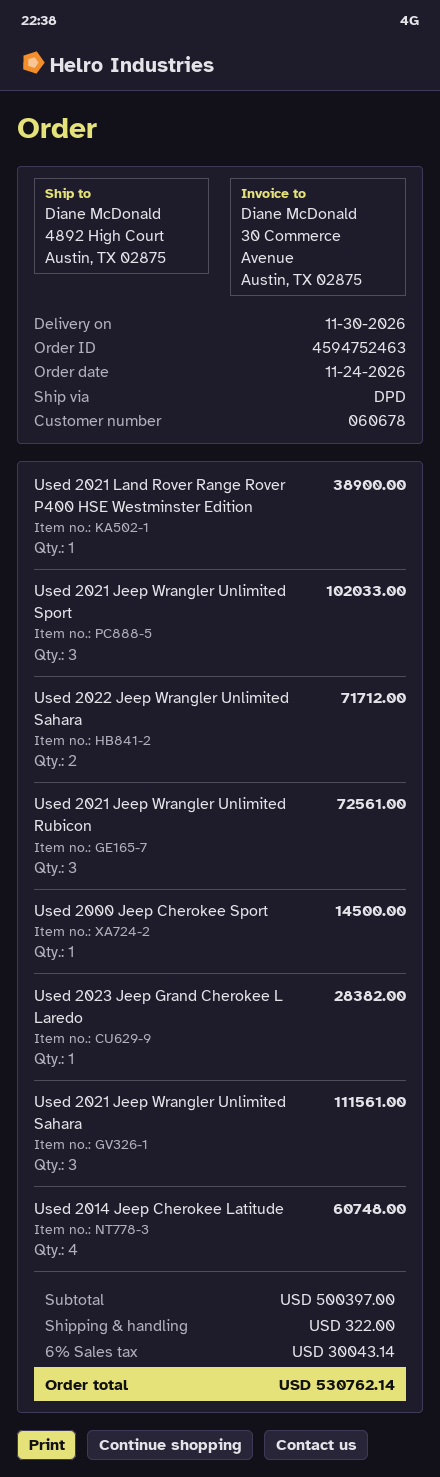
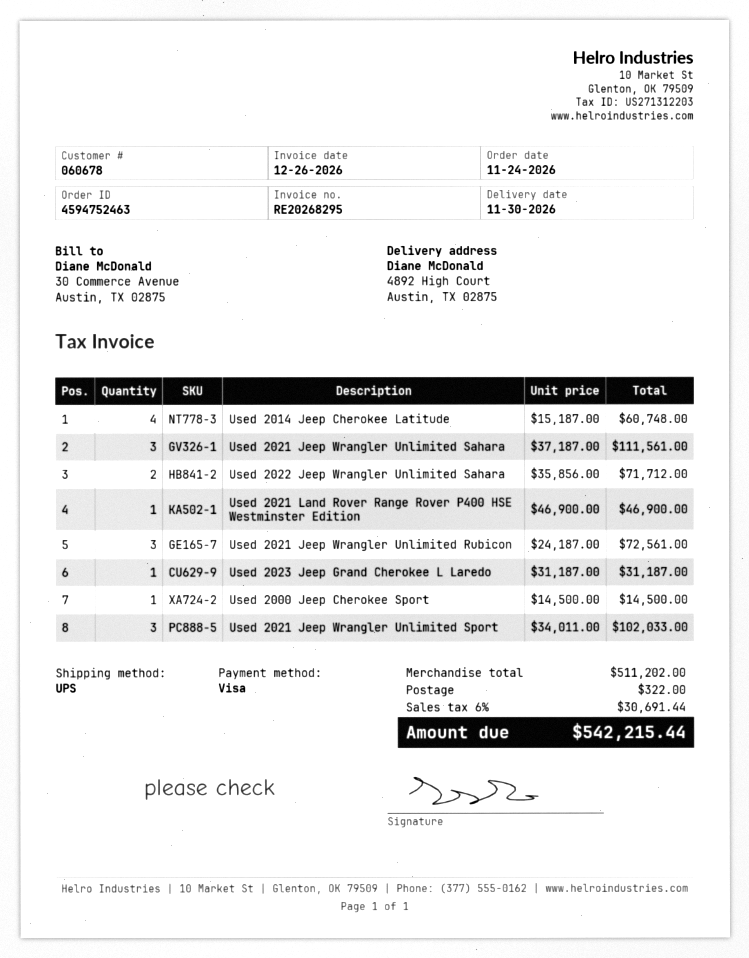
shipping method: DPD -> UPS
Used 2021 Land Rover Range Rover P400 HSE Westminster Edition: 1 for 38900.00 -> 1 for 46900.00
Used 2023 Jeep Grand Cherokee L Laredo: 1 for 28382.00 -> 1 for 31187.00
subtotal: 500397.00 -> 511202.00
tax: 6% = 30043.14 -> 6% = 30691.44
total: 530762.14 -> 542215.44

